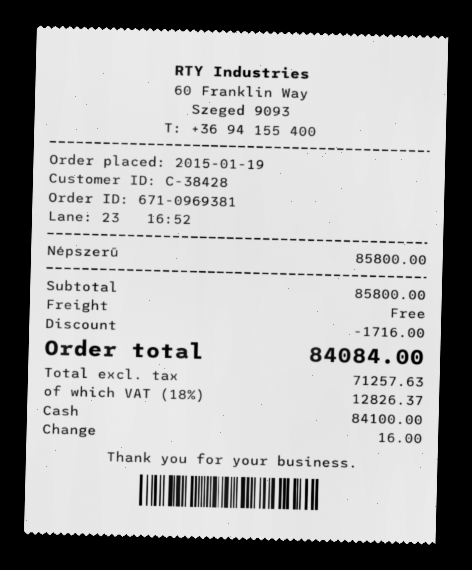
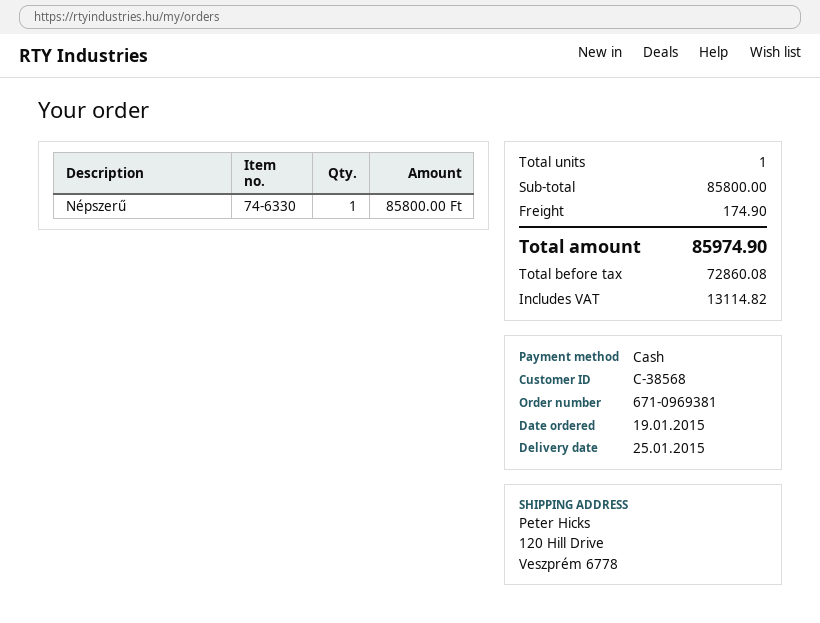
customer number: C-38428 -> C-38568
discount: 1716.00 -> none
shipping: 0.00 -> 174.90
net: 71257.63 -> 72860.08
tax: 12826.37 -> 13114.82
total: 84084.00 -> 85974.90

